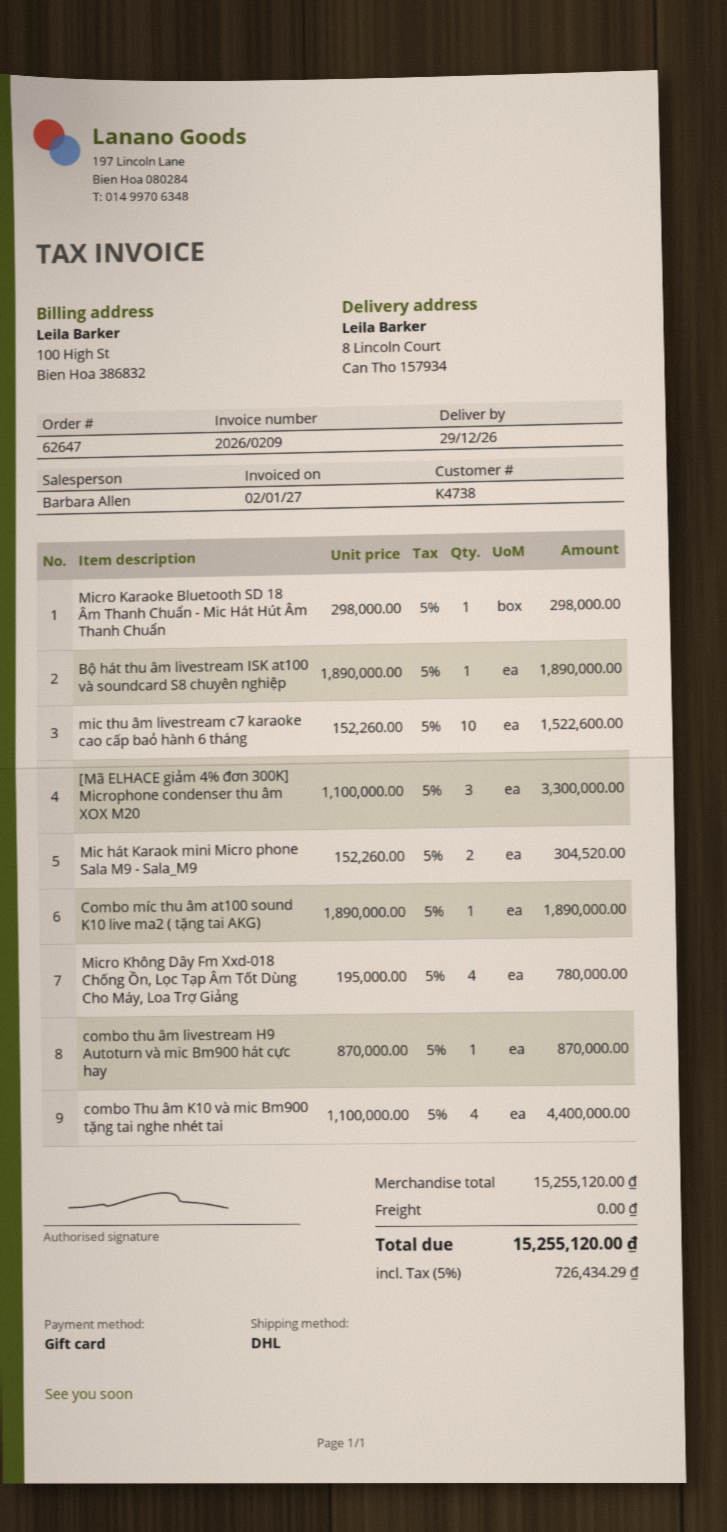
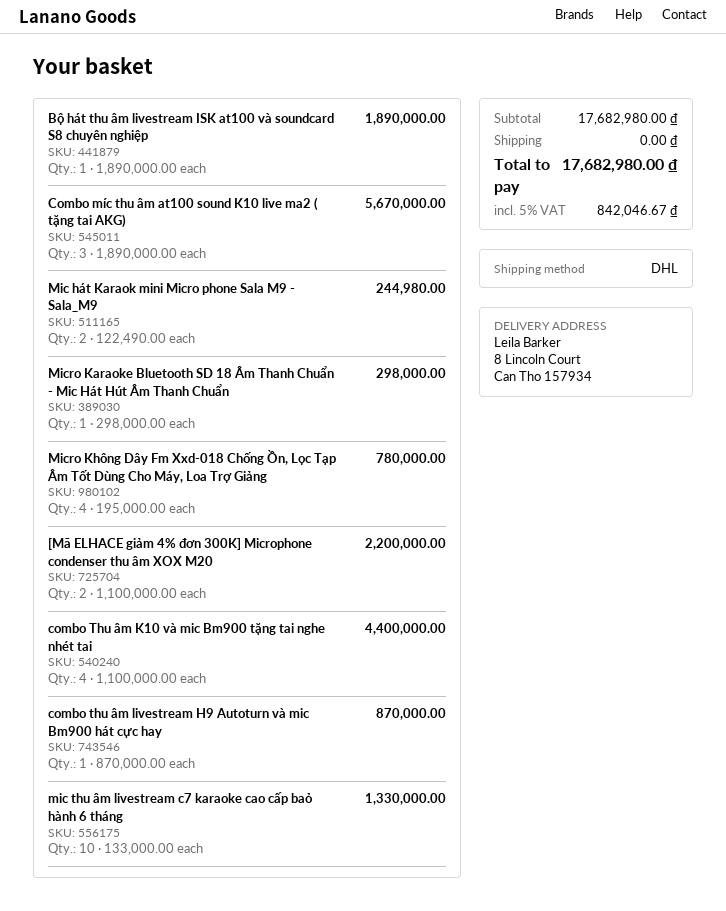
mic thu âm livestream c7 karaoke cao cấp baỏ hành 6 tháng: 10 x 152260.00 = 1522600.00 -> 10 x 133000.00 = 1330000.00
[Mã ELHACE giảm 4% đơn 300K] Microphone condenser thu âm XOX M20: 3 x 1100000.00 = 3300000.00 -> 2 x 1100000.00 = 2200000.00
Mic hát Karaok mini Micro phone Sala M9 - Sala_M9: 2 x 152260.00 = 304520.00 -> 2 x 122490.00 = 244980.00
Combo míc thu âm at100 sound K10 live ma2 ( tặng tai AKG): 1 x 1890000.00 = 1890000.00 -> 3 x 1890000.00 = 5670000.00
subtotal: 15255120.00 -> 17682980.00
tax: 5% = 726434.29 -> 5% = 842046.67
total: 15255120.00 -> 17682980.00

